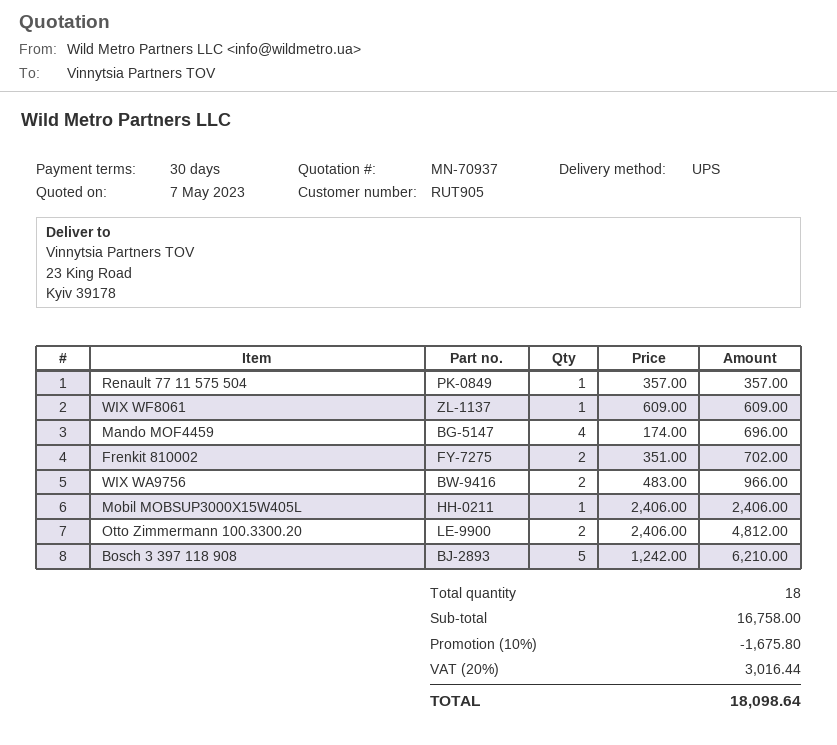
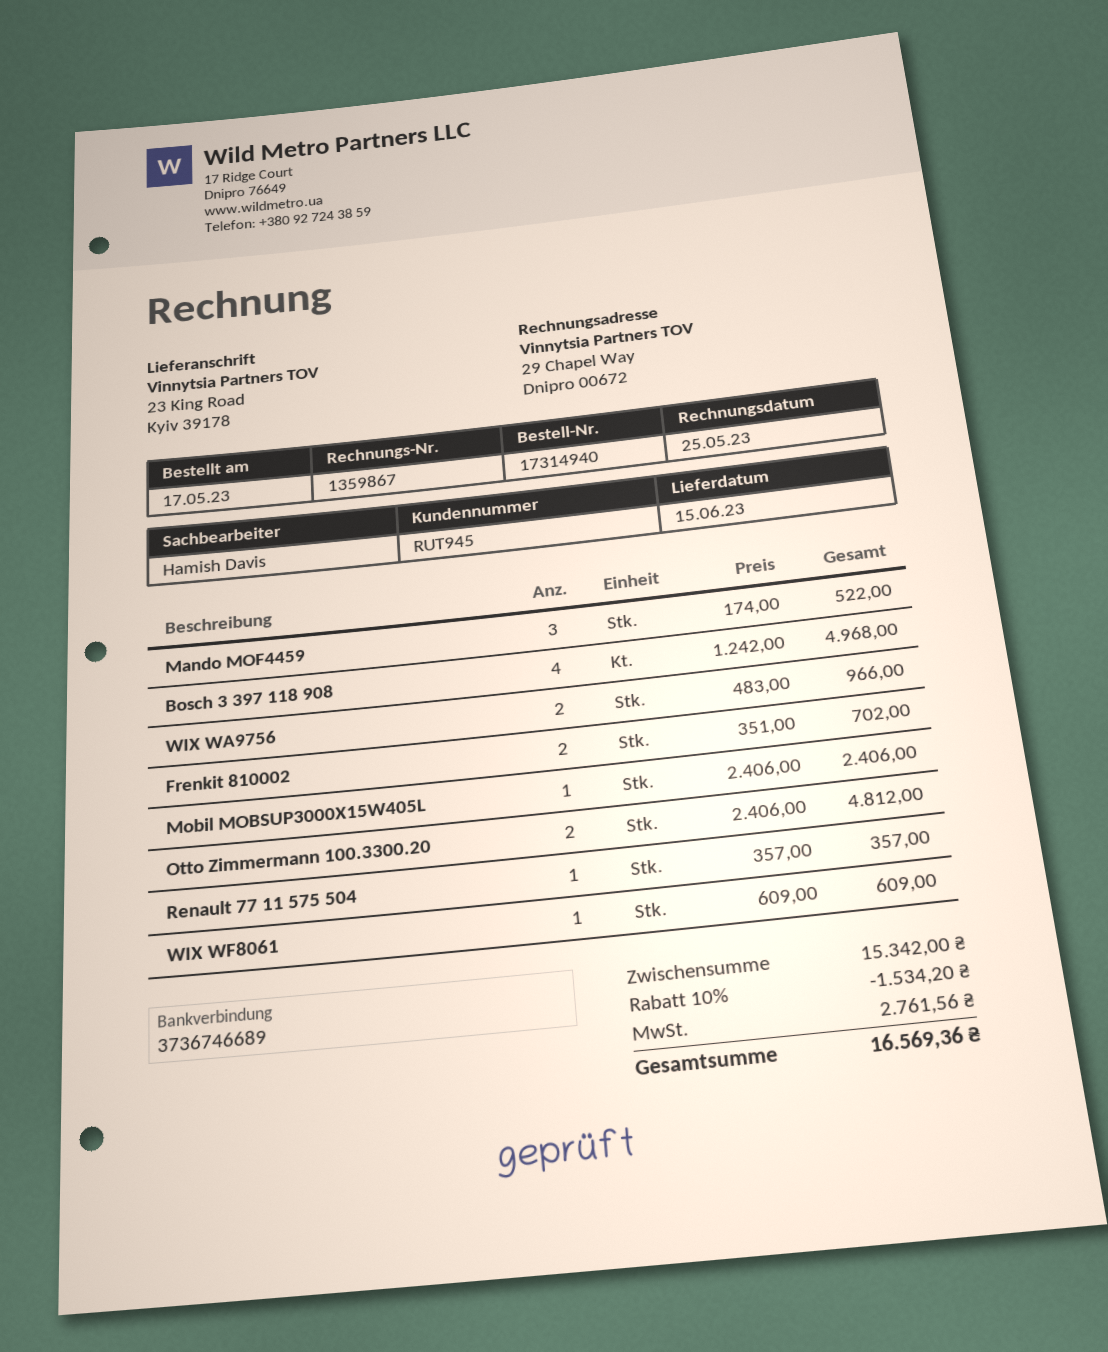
customer number: RUT905 -> RUT945
Mando MOF4459: 4 x 174.00 = 696.00 -> 3 x 174.00 = 522.00
Bosch 3 397 118 908: 5 x 1242.00 = 6210.00 -> 4 x 1242.00 = 4968.00
subtotal: 16758.00 -> 15342.00
discount: 10% = 1675.80 -> 10% = 1534.20
tax: 3016.44 -> 2761.56
total: 18098.64 -> 16569.36

